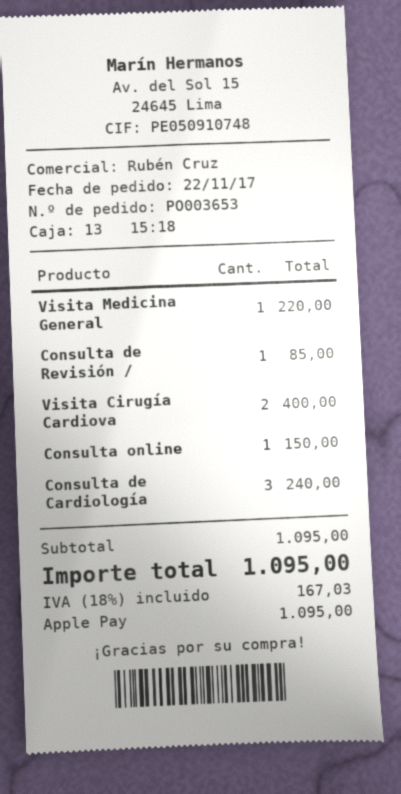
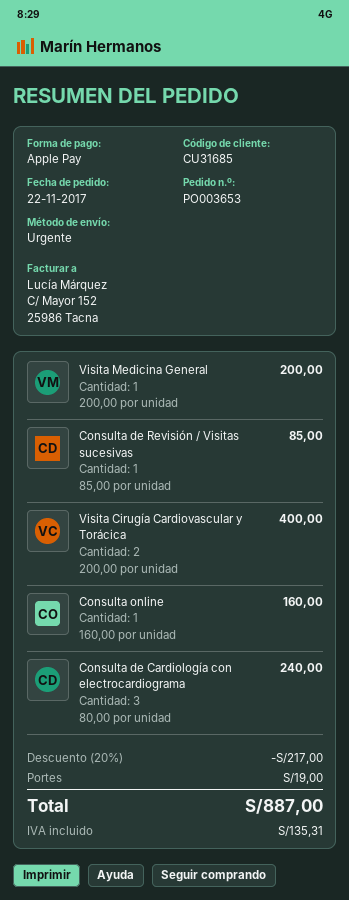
Visita Medicina General: 1 for 220.00 -> 1 for 200.00
Consulta online: 1 for 150.00 -> 1 for 160.00
discount: none -> 20% = 217.00
shipping: none -> 19.00
tax: 167.03 -> 135.31
total: 1095.00 -> 887.00

